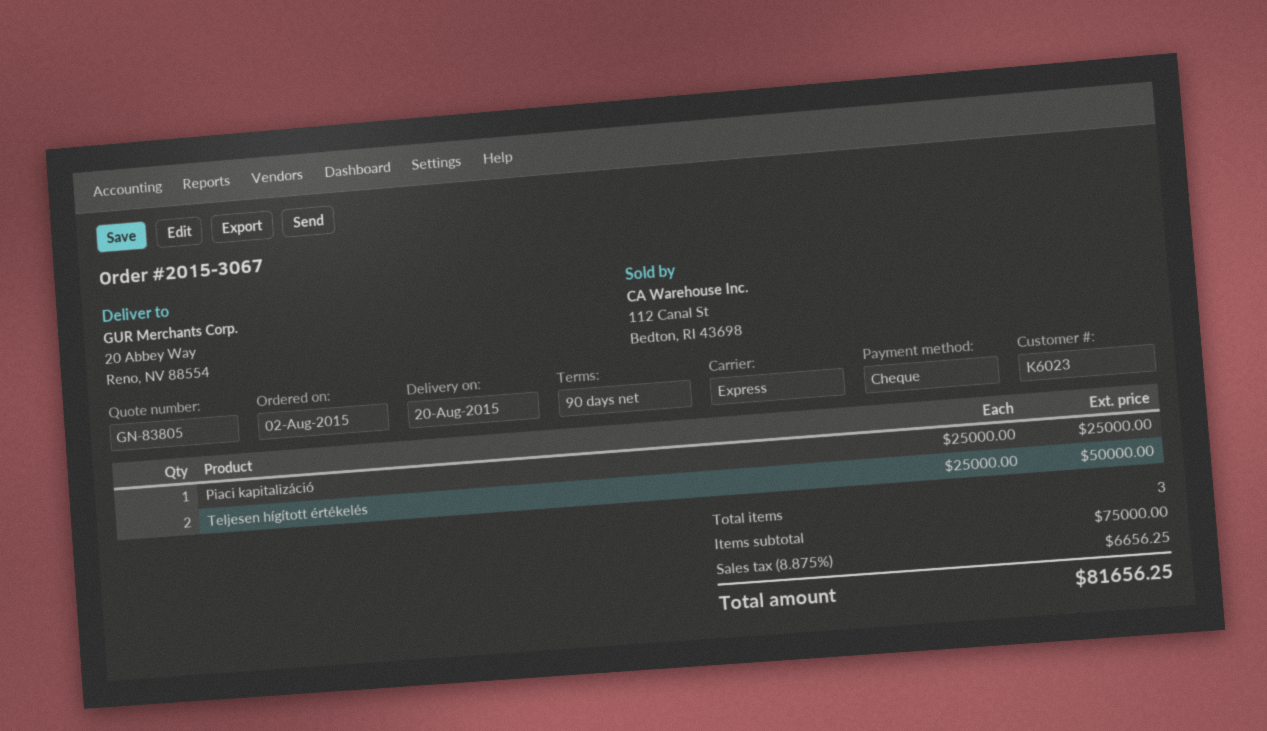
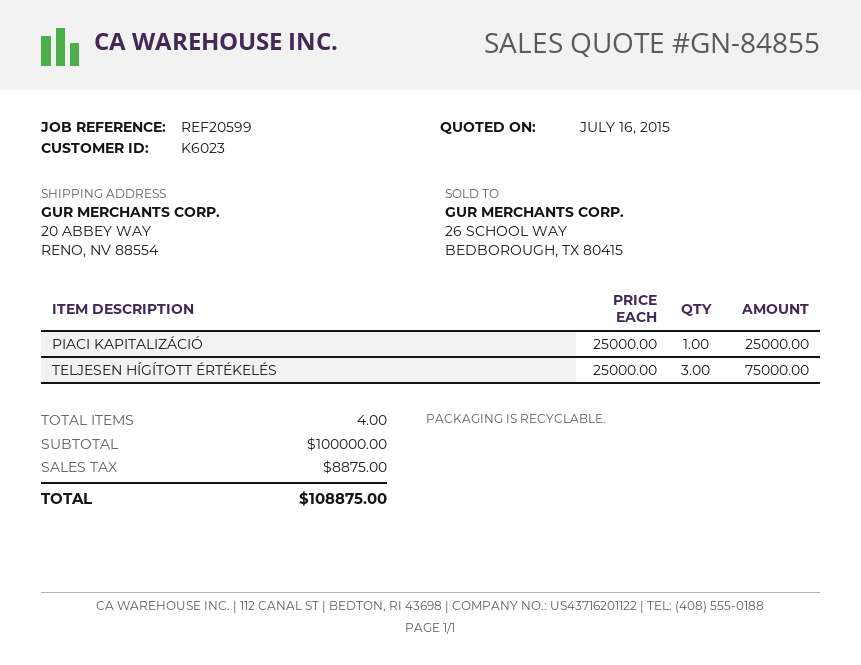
quote number: GN-83805 -> GN-84855
Teljesen hígított értékelés: 2 x 25000.00 = 50000.00 -> 3 x 25000.00 = 75000.00
total quantity: 3 -> 4
subtotal: 75000.00 -> 100000.00
tax: 6656.25 -> 8875.00
total: 81656.25 -> 108875.00

